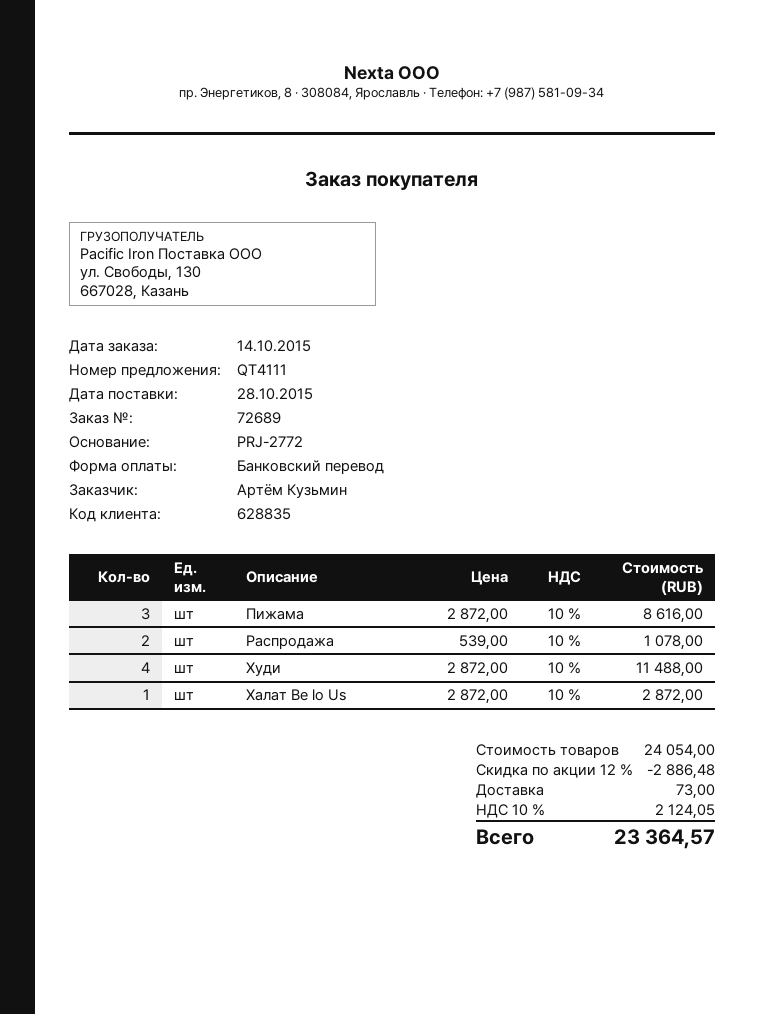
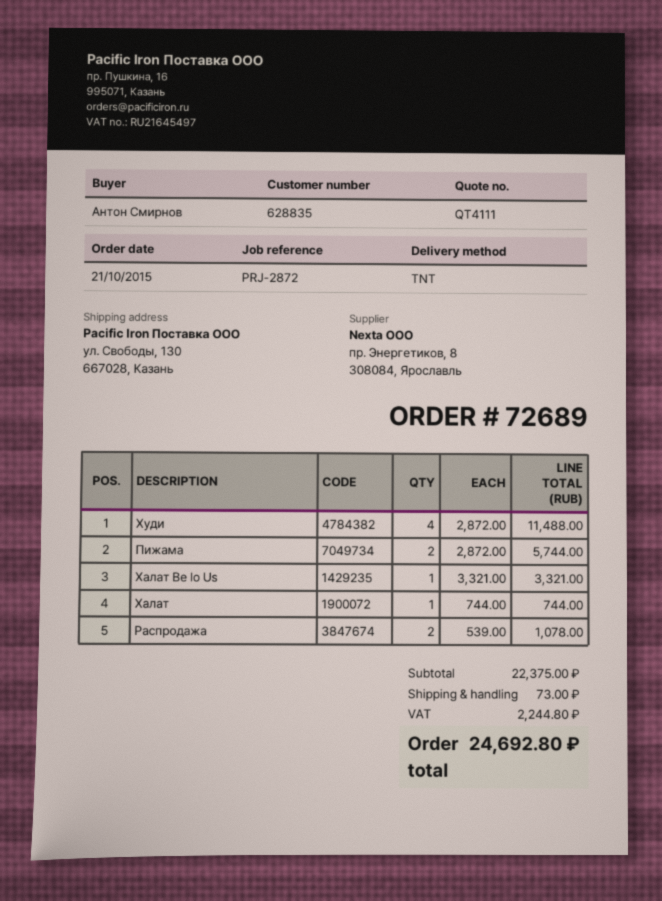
order date: 2015-10-14 -> 2015-10-21
reference: PRJ-2772 -> PRJ-2872
ordered by: Артём Кузьмин -> Антон Смирнов
Пижама: 3 x 2872.00 = 8616.00 -> 2 x 2872.00 = 5744.00
Халат Be lo Us: 1 x 2872.00 = 2872.00 -> 1 x 3321.00 = 3321.00
Халат: none -> 1 x 744.00 = 744.00
subtotal: 24054.00 -> 22375.00
discount: 12% = 2886.48 -> none
tax: 2124.05 -> 2244.80
total: 23364.57 -> 24692.80

